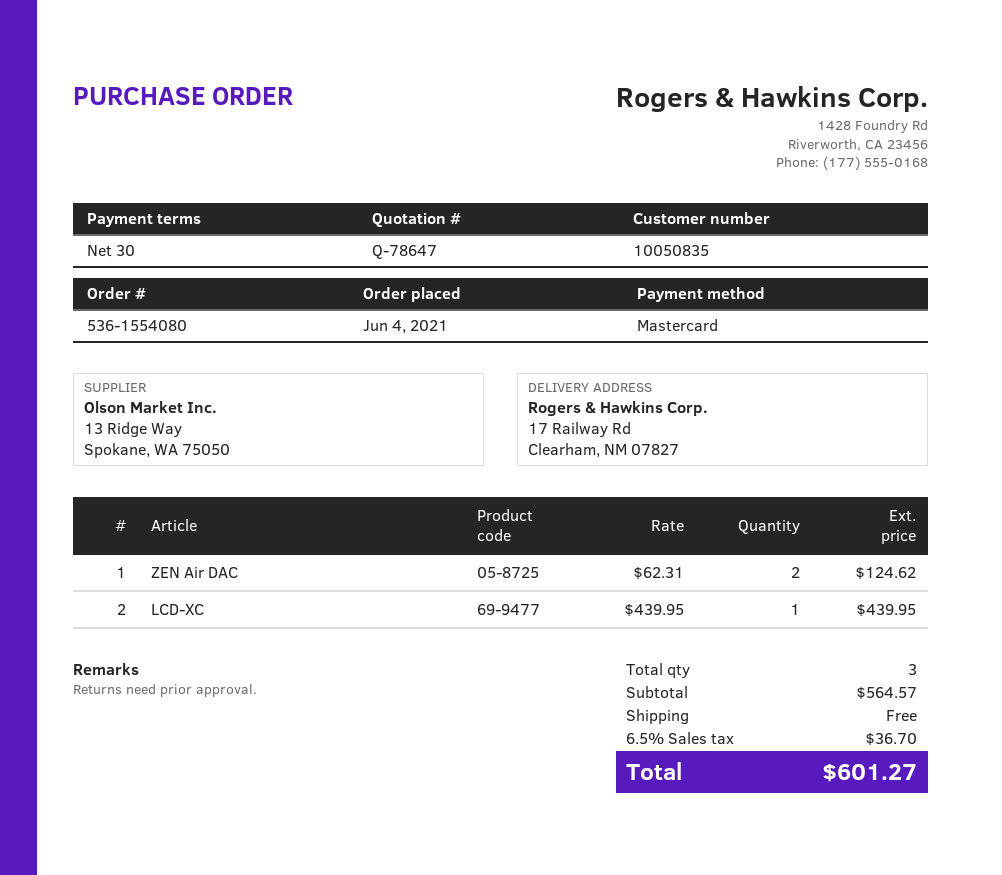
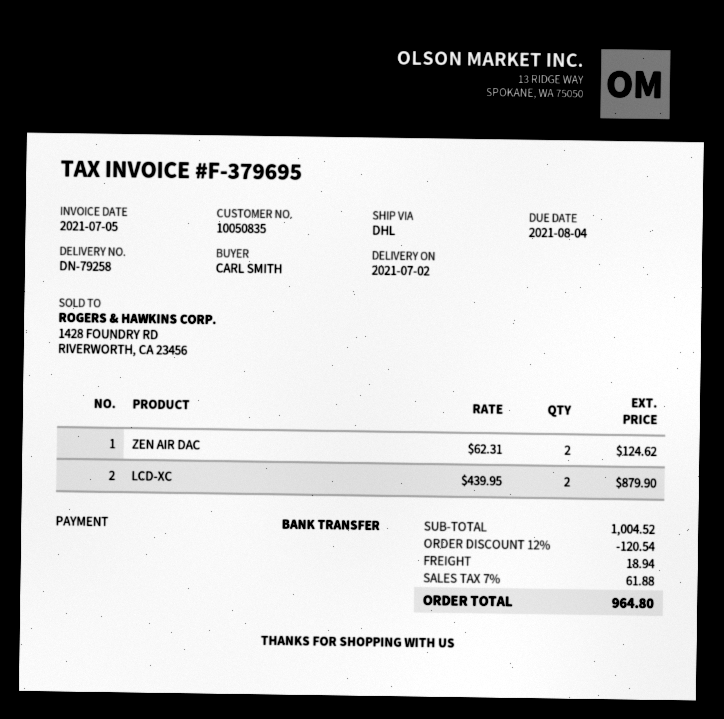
payment method: Mastercard -> bank transfer
LCD-XC: 1 x 439.95 = 439.95 -> 2 x 439.95 = 879.90
subtotal: 564.57 -> 1004.52
discount: none -> 12% = 120.54
shipping: 0.00 -> 18.94
tax: 6.5% = 36.70 -> 7% = 61.88
total: 601.27 -> 964.80

